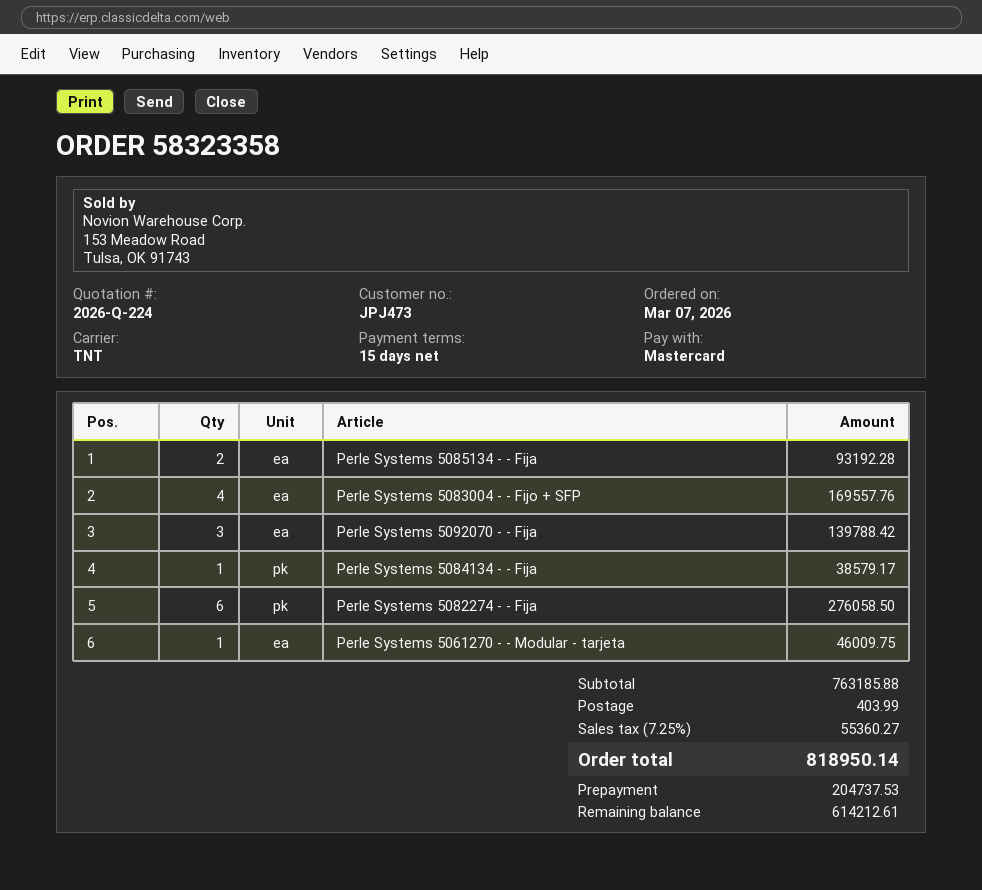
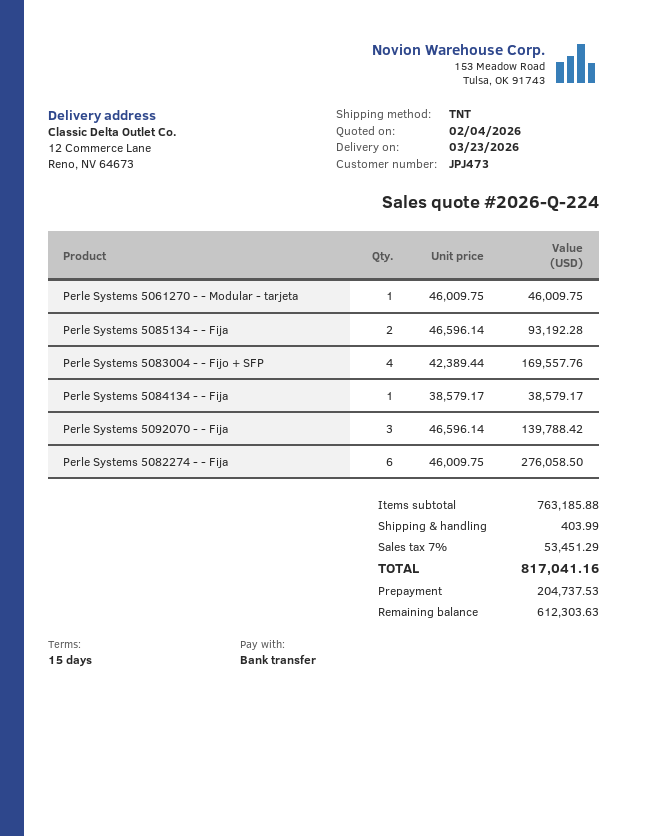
payment method: Mastercard -> bank transfer
tax: 7.25% = 55360.27 -> 7% = 53451.29
total: 818950.14 -> 817041.16
balance: 614212.61 -> 612303.63

